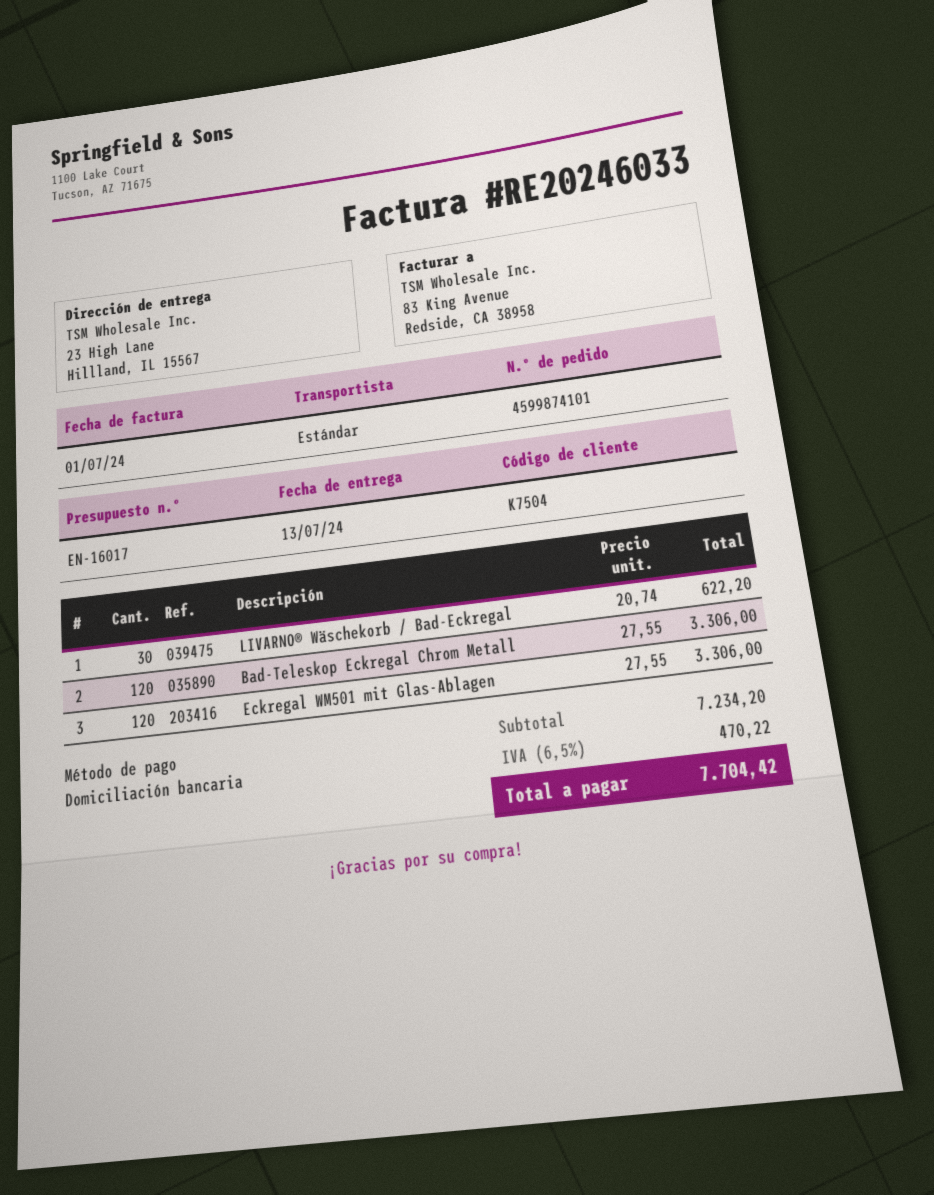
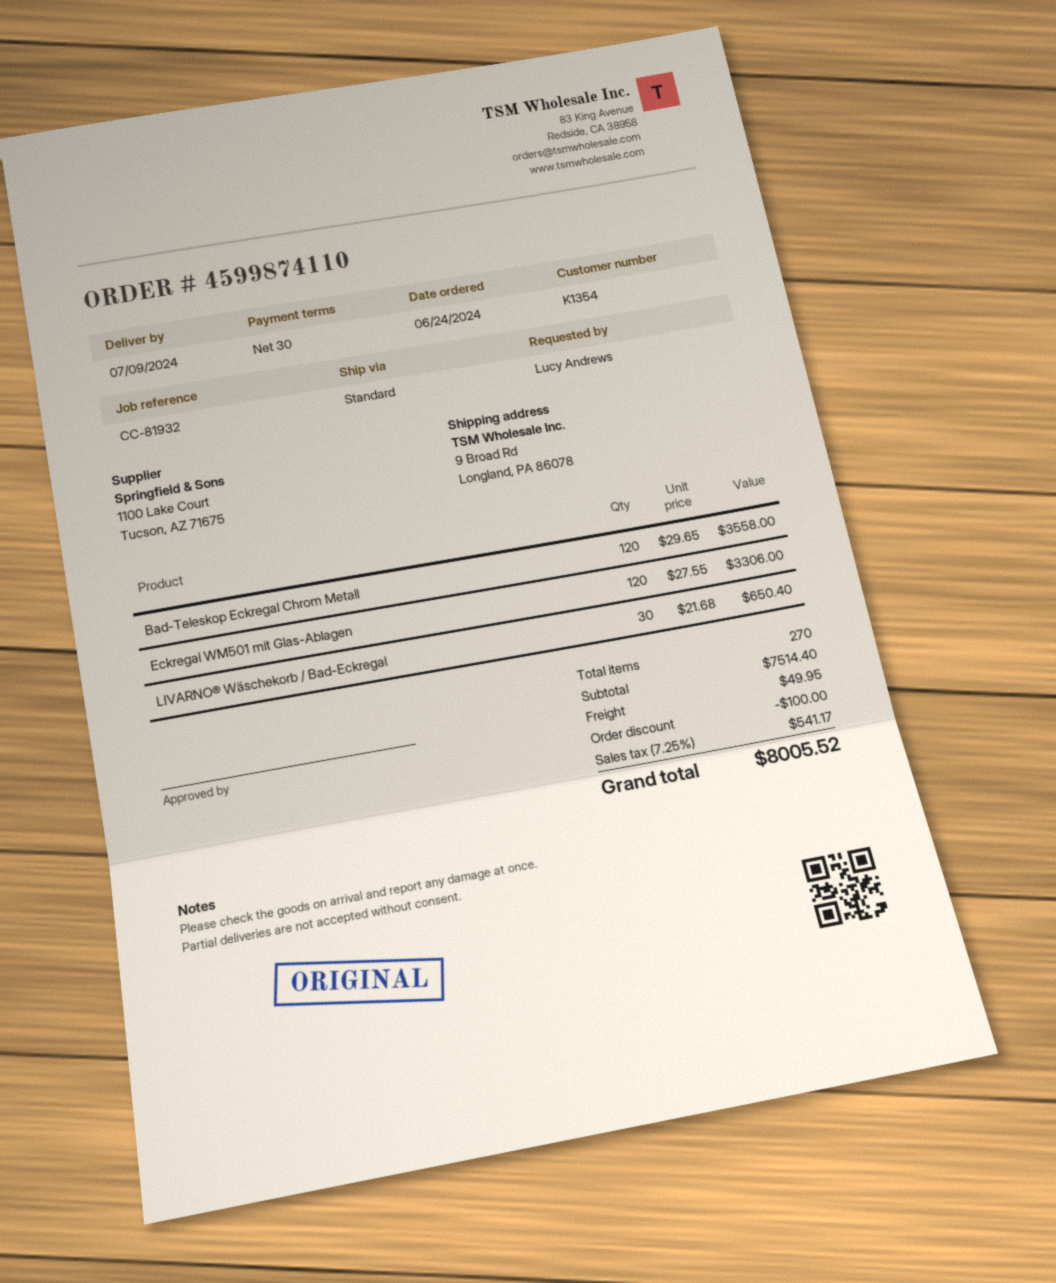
order number: 4599874101 -> 4599874110
delivery date: 2024-07-13 -> 2024-07-09
customer number: K7504 -> K1354
ship to: 23 High Lane, Hillland, IL 15567 -> 9 Broad Rd, Longland, PA 86078
LIVARNO® Wäschekorb / Bad-Eckregal: 30 x 20.74 = 622.20 -> 30 x 21.68 = 650.40
Bad-Teleskop Eckregal Chrom Metall: 120 x 27.55 = 3306.00 -> 120 x 29.65 = 3558.00
subtotal: 7234.20 -> 7514.40
discount: none -> 100.00
shipping: none -> 49.95
tax: 6.5% = 470.22 -> 7.25% = 541.17
total: 7704.42 -> 8005.52

